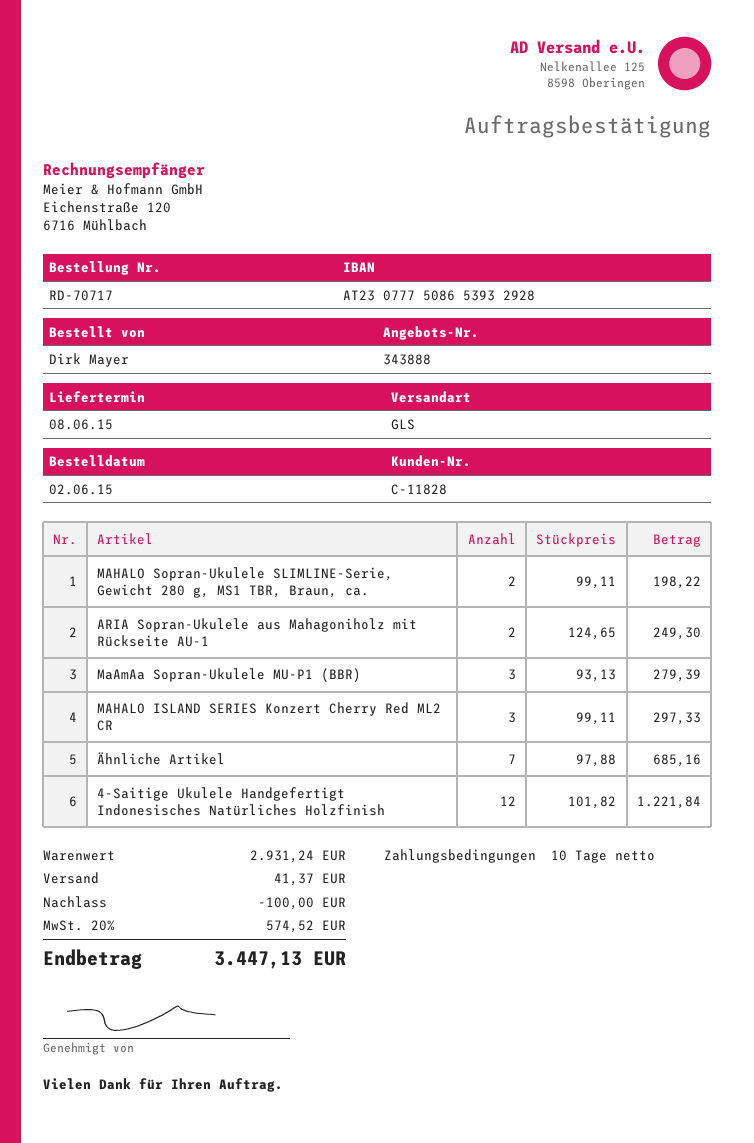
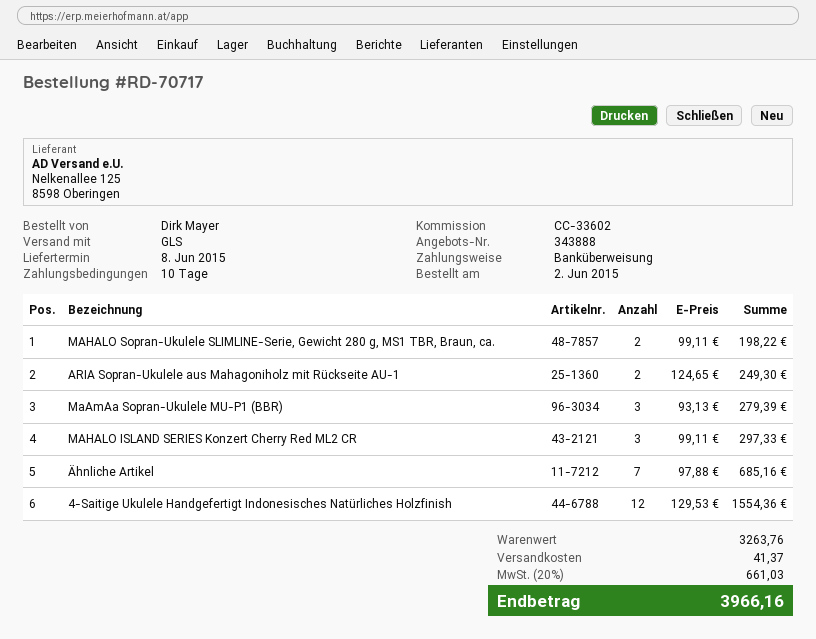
4-Saitige Ukulele Handgefertigt Indonesisches Natürliches Holzfinish: 12 x 101.82 = 1221.84 -> 12 x 129.53 = 1554.36
subtotal: 2931.24 -> 3263.76
discount: 100.00 -> none
tax: 20% = 574.52 -> 20% = 661.03
total: 3447.13 -> 3966.16

